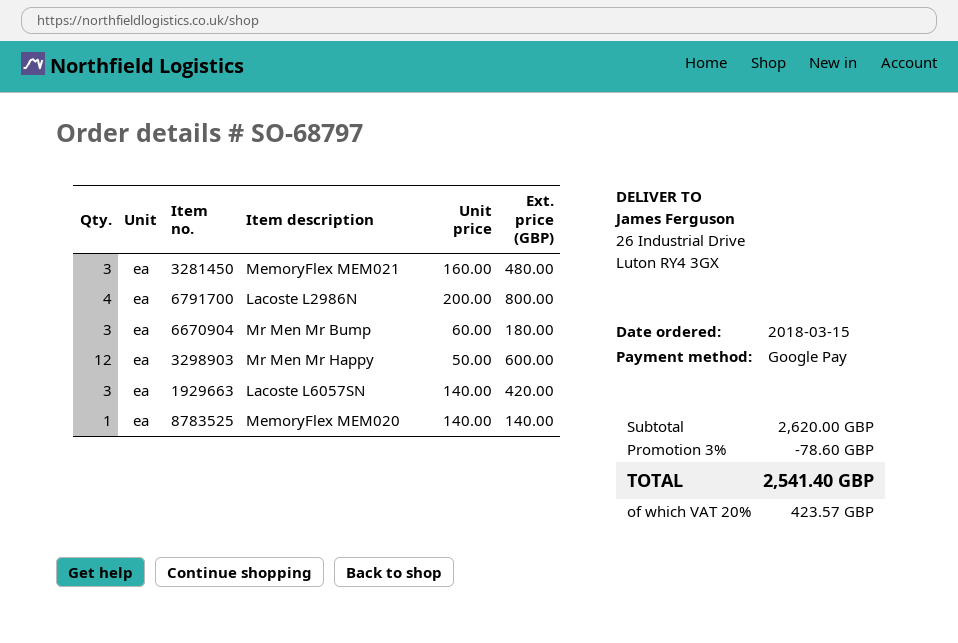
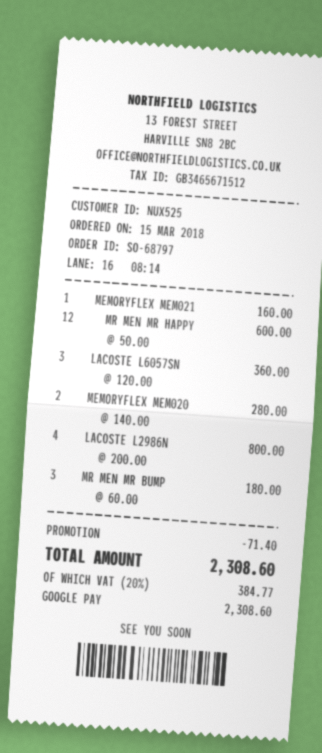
MemoryFlex MEM021: 3 x 160.00 = 480.00 -> 1 x 160.00 = 160.00
Lacoste L6057SN: 3 x 140.00 = 420.00 -> 3 x 120.00 = 360.00
MemoryFlex MEM020: 1 x 140.00 = 140.00 -> 2 x 140.00 = 280.00
discount: 78.60 -> 71.40
tax: 20% = 423.57 -> 20% = 384.77
total: 2541.40 -> 2308.60

